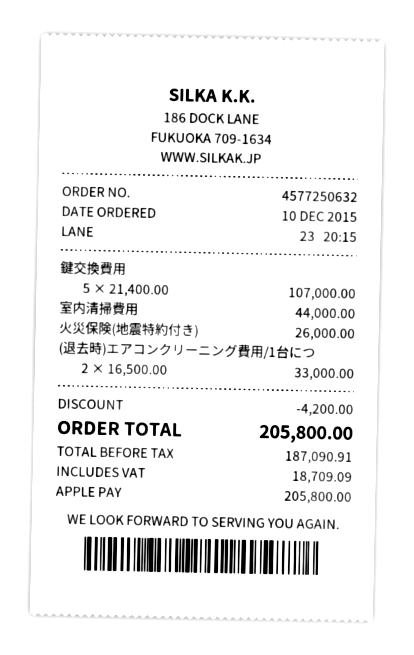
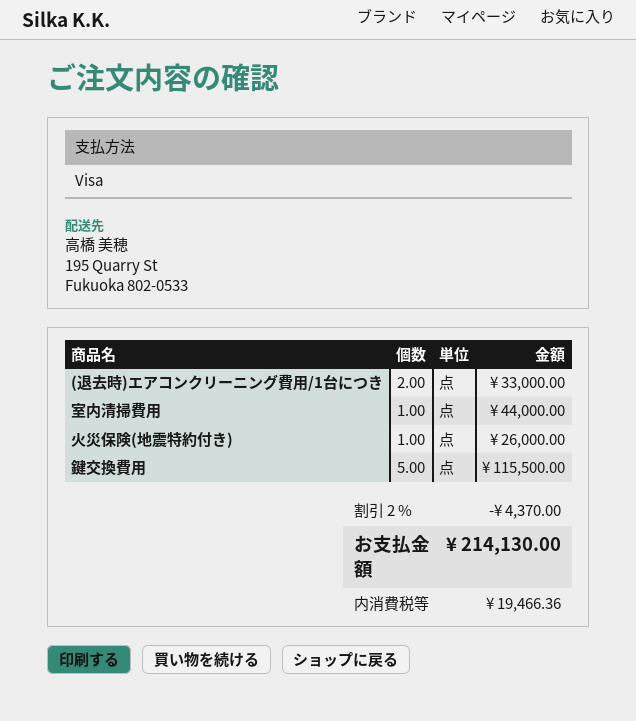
payment method: Apple Pay -> Visa
鍵交換費用: 5 for 107000.00 -> 5 for 115500.00
discount: 4200.00 -> 4370.00
tax: 18709.09 -> 19466.36
total: 205800.00 -> 214130.00

